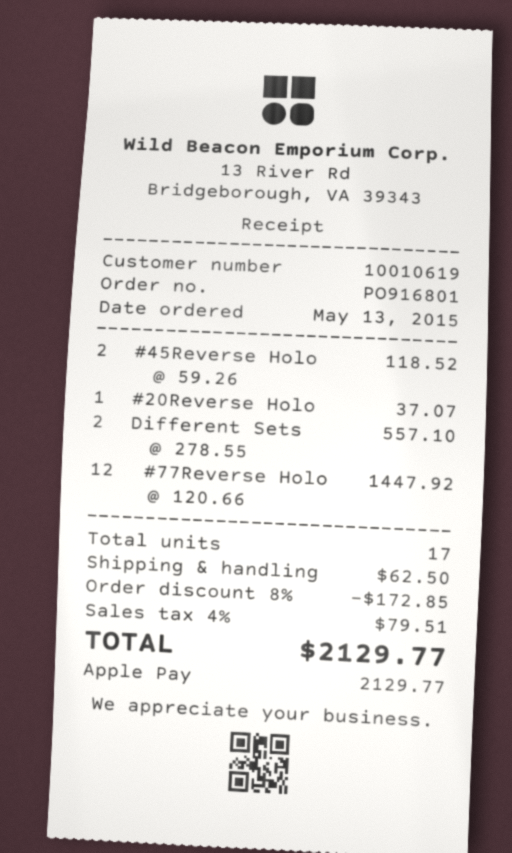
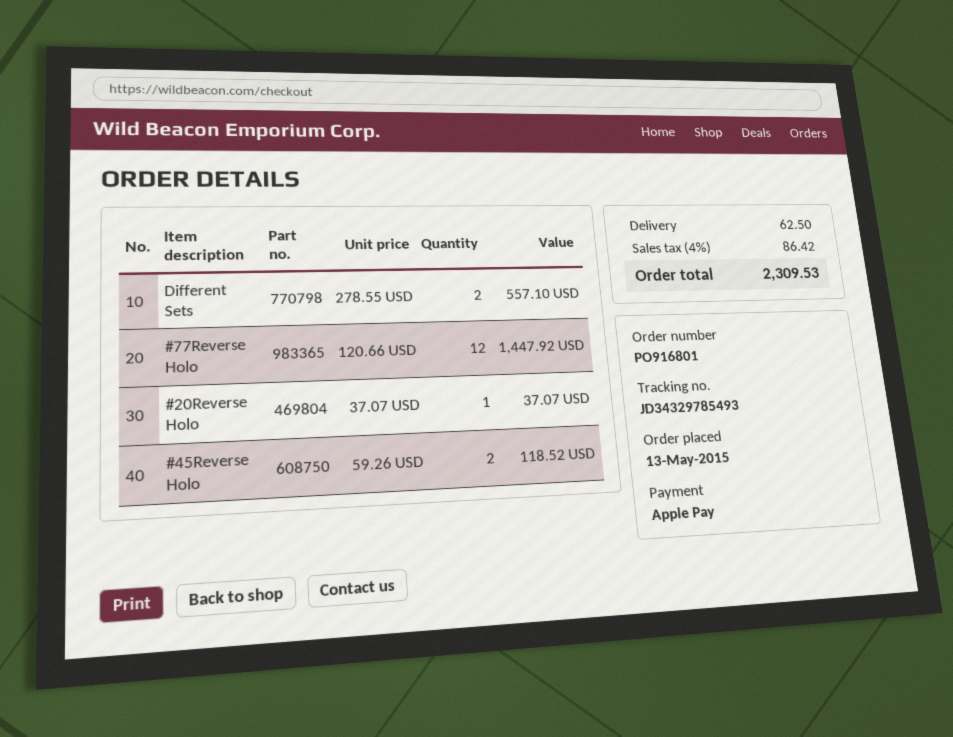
discount: 8% = 172.85 -> none
tax: 4% = 79.51 -> 4% = 86.42
total: 2129.77 -> 2309.53

